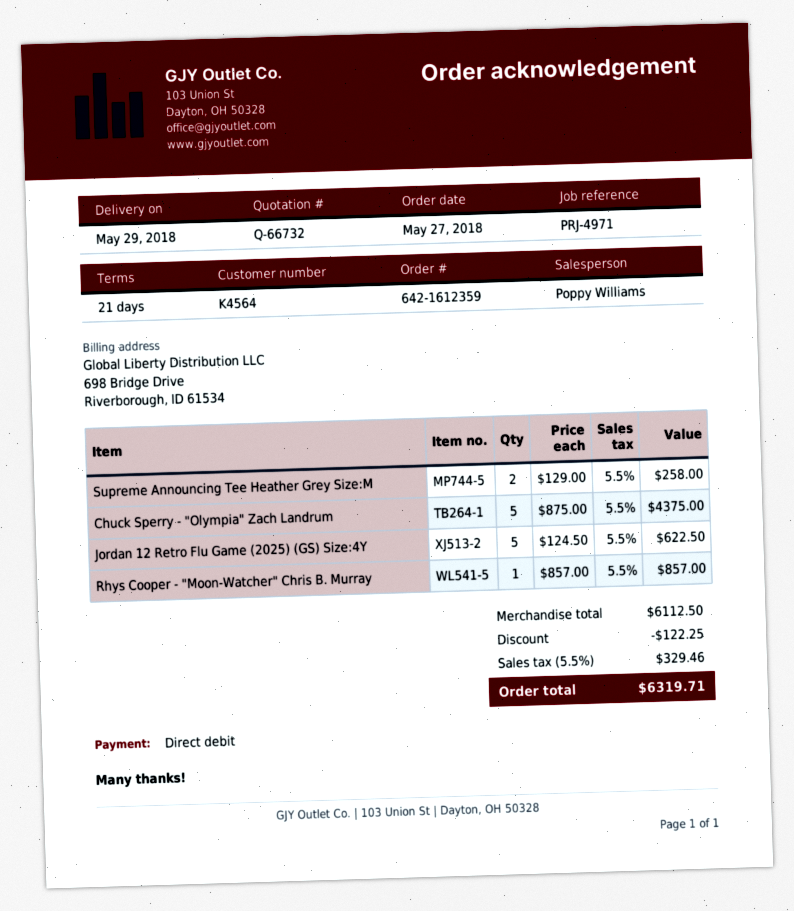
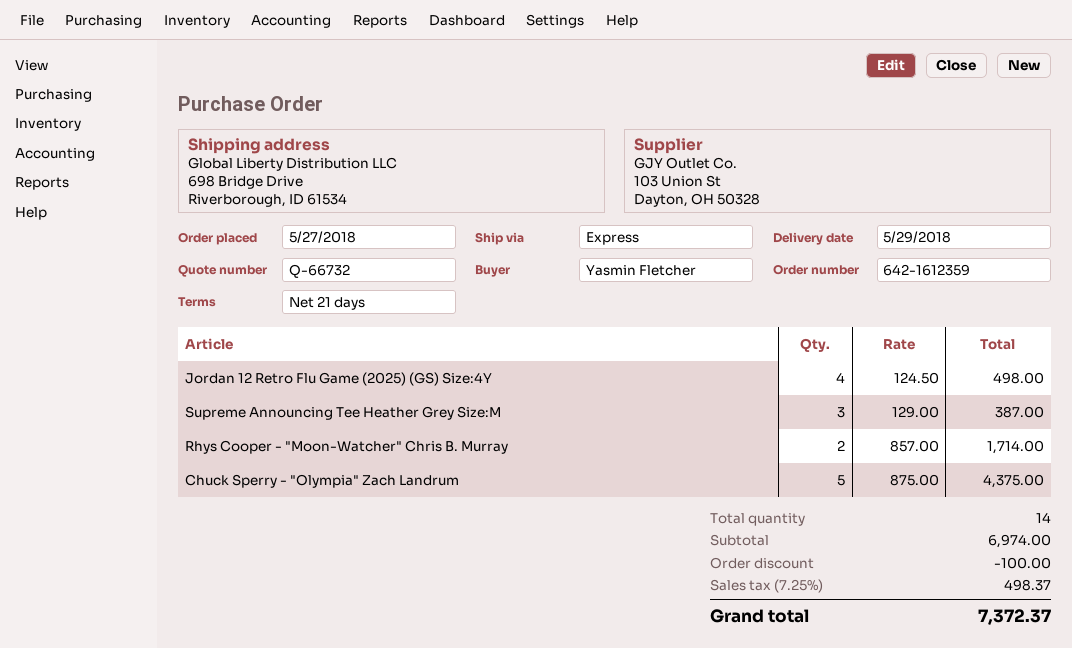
Supreme Announcing Tee Heather Grey Size:M: 2 x 129.00 = 258.00 -> 3 x 129.00 = 387.00
Jordan 12 Retro Flu Game (2025) (GS) Size:4Y: 5 x 124.50 = 622.50 -> 4 x 124.50 = 498.00
Rhys Cooper - "Moon-Watcher" Chris B. Murray: 1 x 857.00 = 857.00 -> 2 x 857.00 = 1714.00
subtotal: 6112.50 -> 6974.00
discount: 122.25 -> 100.00
tax: 5.5% = 329.46 -> 7.25% = 498.37
total: 6319.71 -> 7372.37

